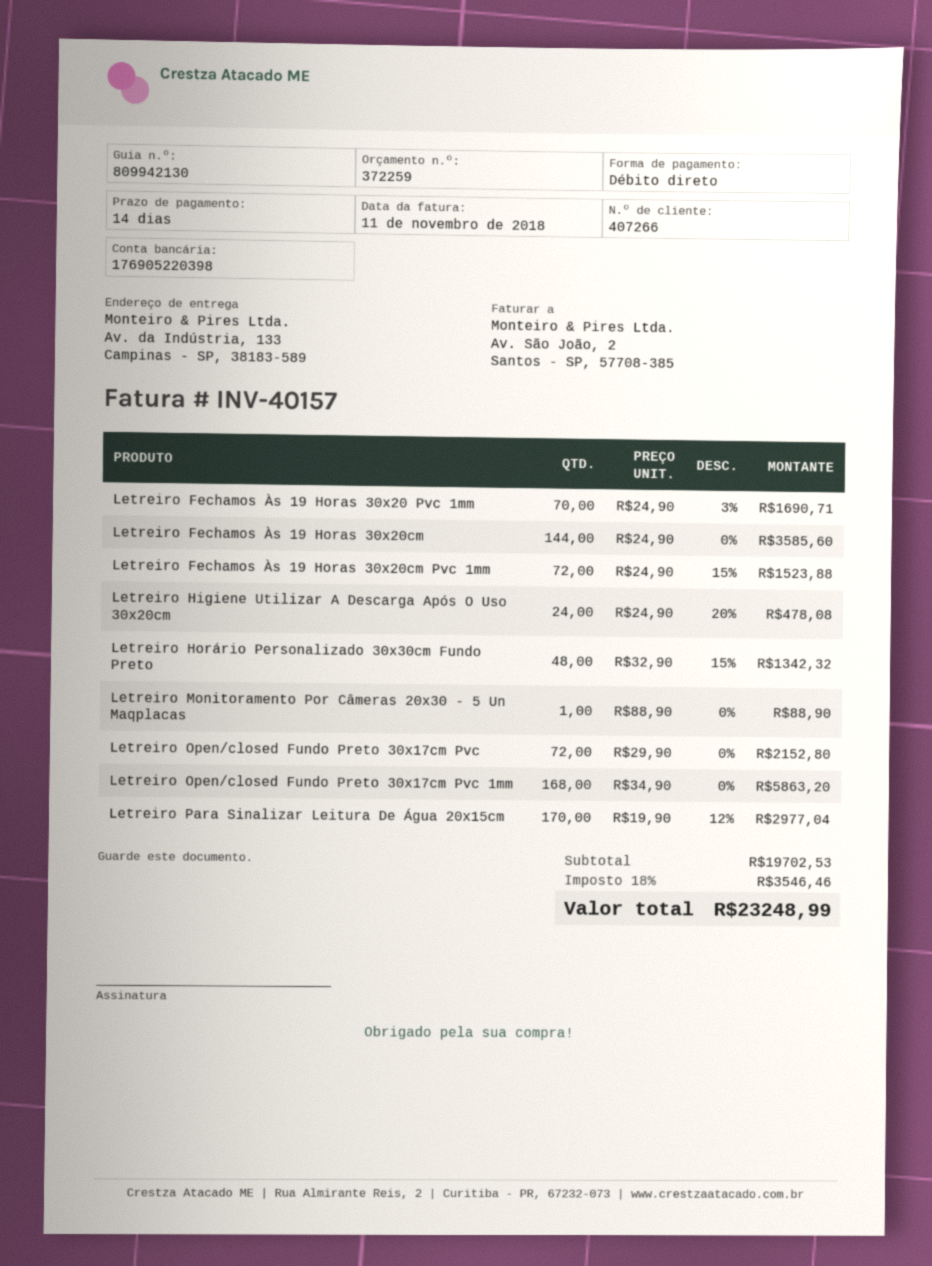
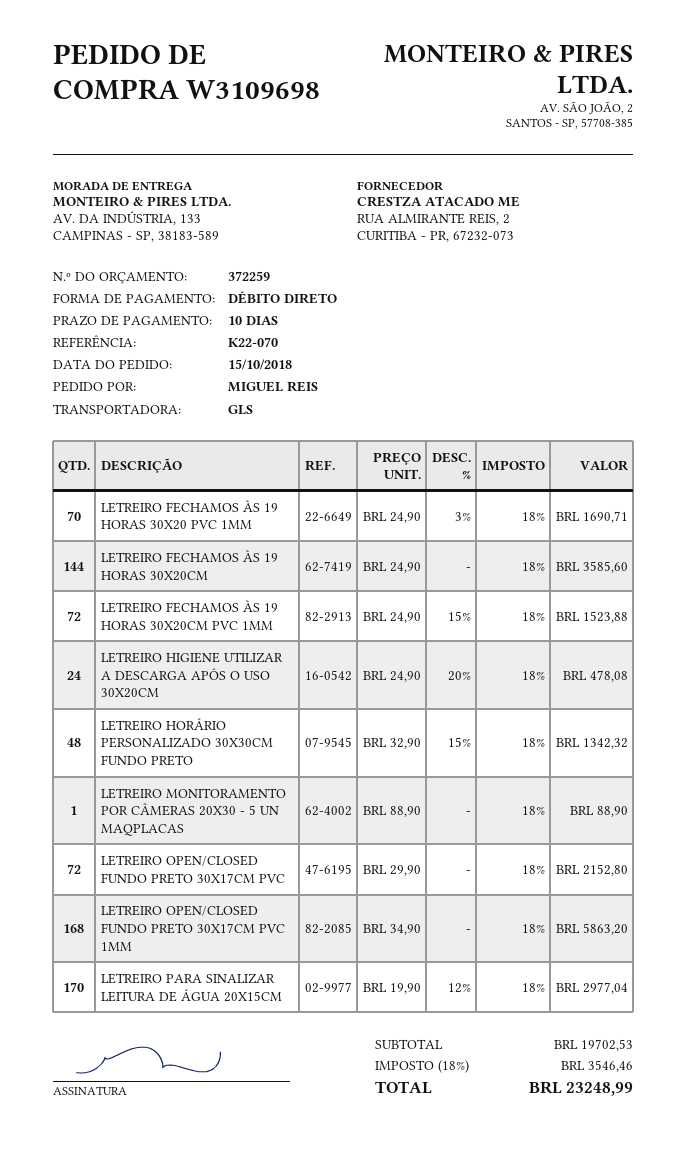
payment terms: 14 days -> 10 days

